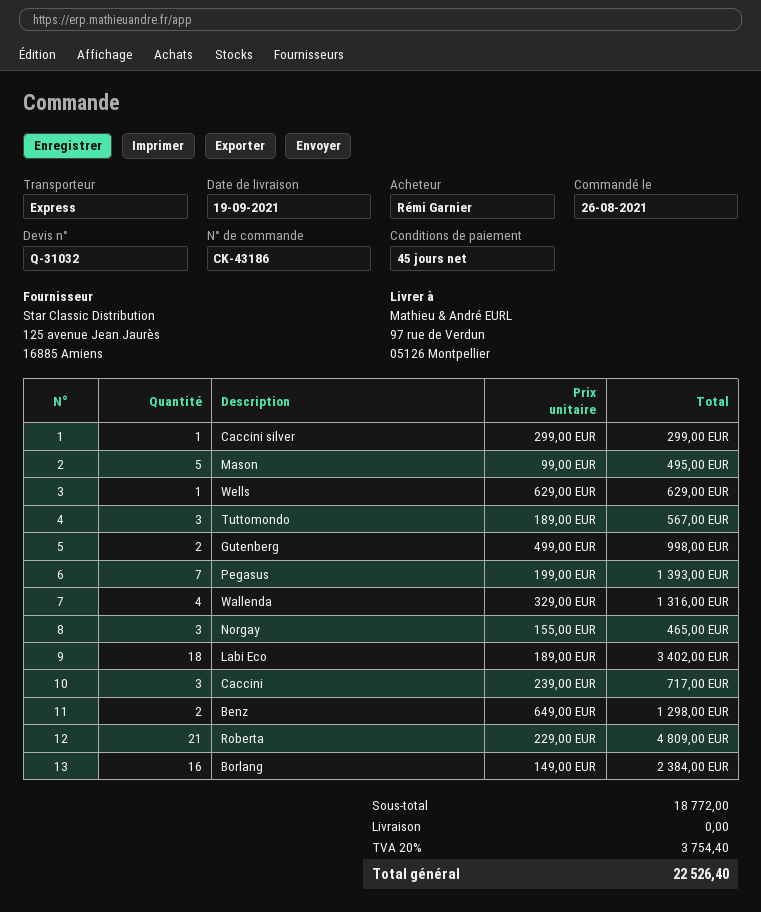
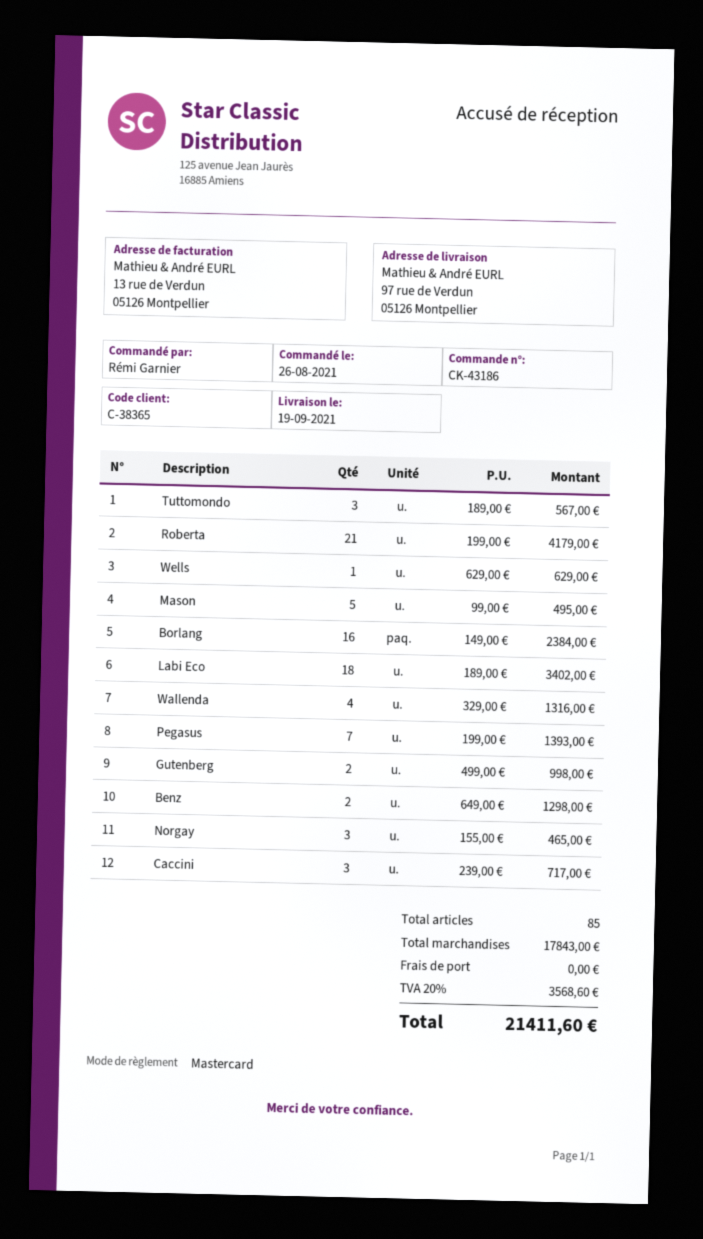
Caccini silver: 1 x 299.00 = 299.00 -> none
Roberta: 21 x 229.00 = 4809.00 -> 21 x 199.00 = 4179.00
subtotal: 18772.00 -> 17843.00
tax: 20% = 3754.40 -> 20% = 3568.60
total: 22526.40 -> 21411.60

